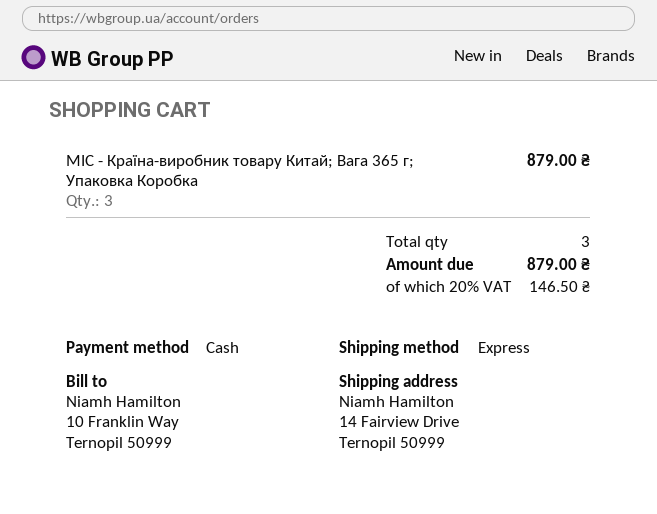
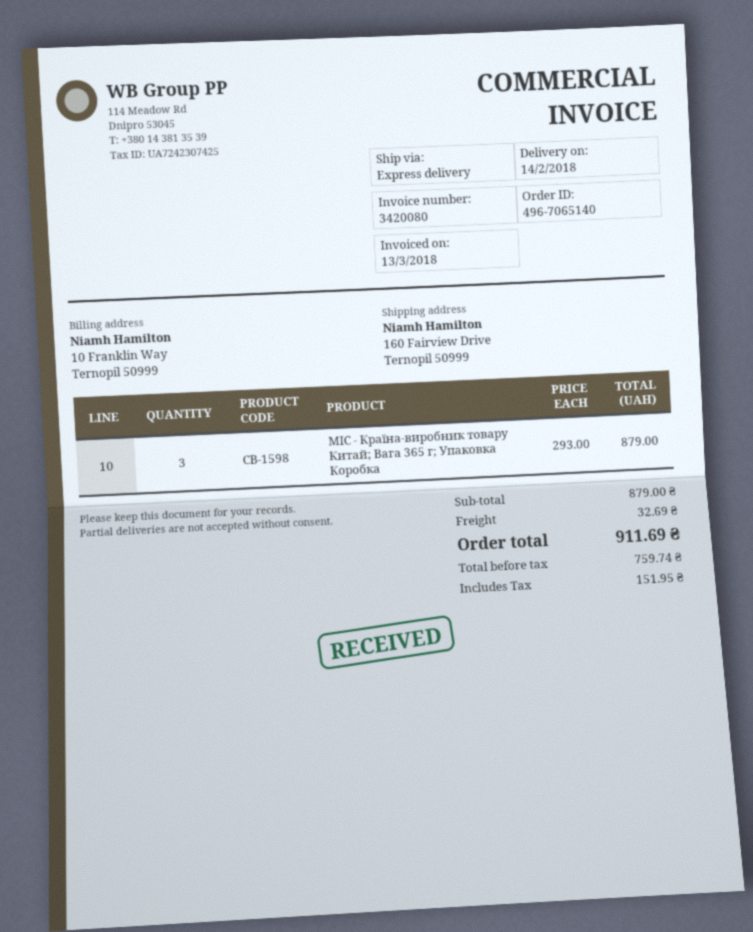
ship to: 14 Fairview Drive, Ternopil 50999 -> 160 Fairview Drive, Ternopil 50999
shipping: none -> 32.69
tax: 146.50 -> 151.95
total: 879.00 -> 911.69

